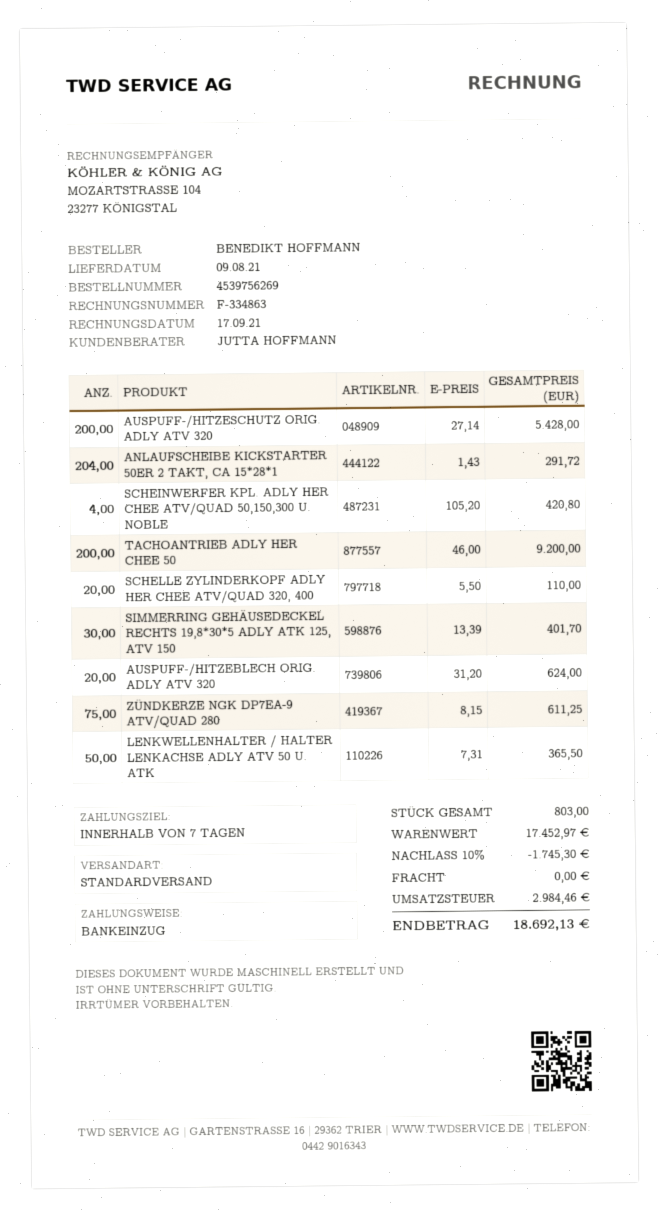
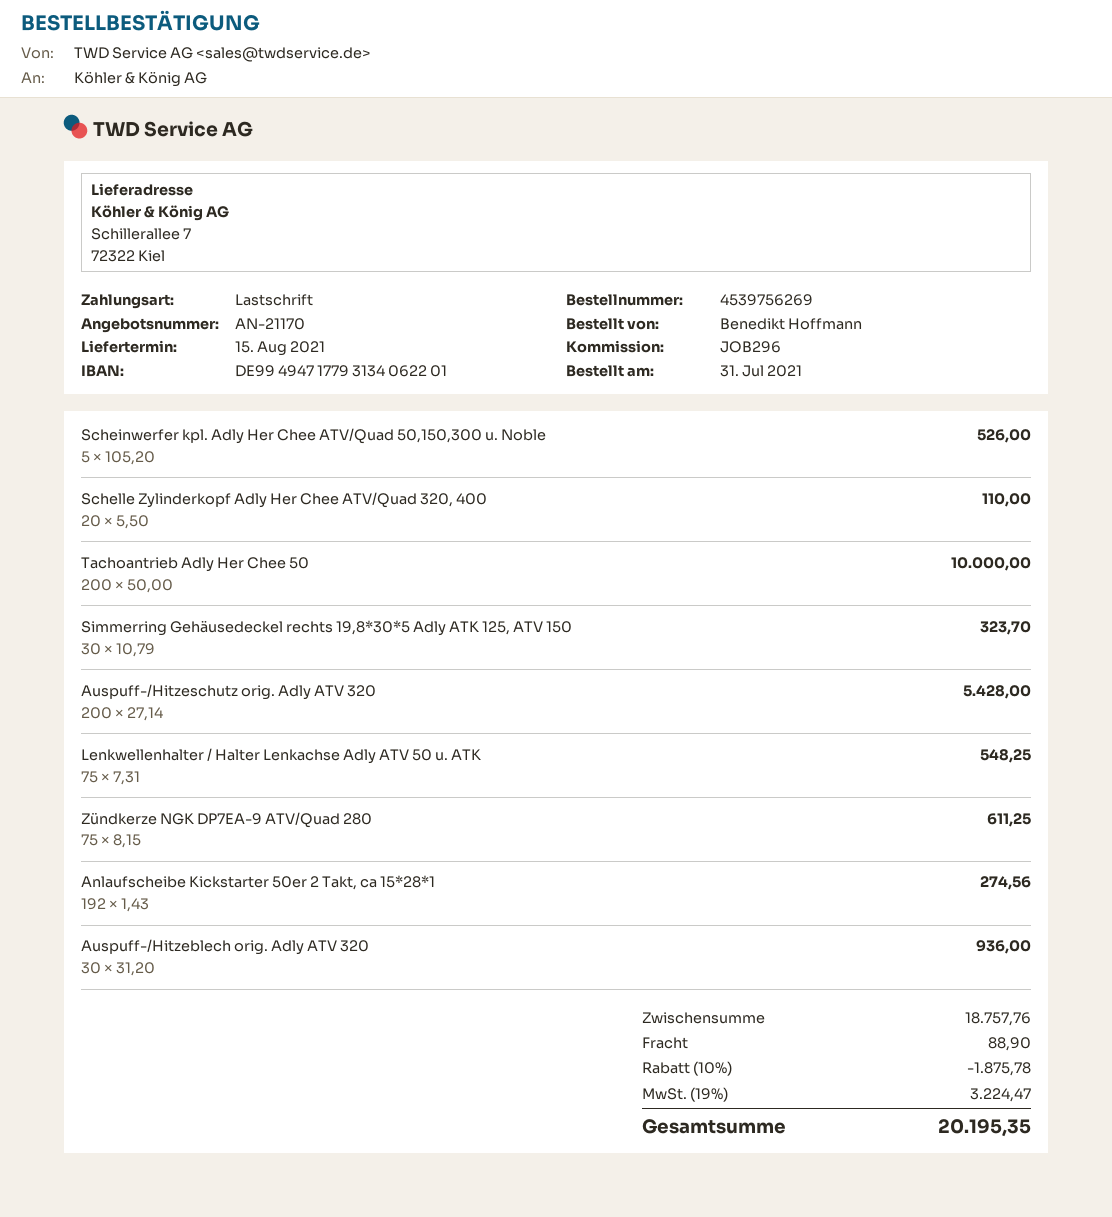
delivery date: 2021-08-09 -> 2021-08-15
ANLAUFSCHEIBE KICKSTARTER 50ER 2 TAKT, CA 15*28*1: 204 x 1.43 = 291.72 -> 192 x 1.43 = 274.56
SCHEINWERFER KPL. ADLY HER CHEE ATV/QUAD 50,150,300 U. NOBLE: 4 x 105.20 = 420.80 -> 5 x 105.20 = 526.00
TACHOANTRIEB ADLY HER CHEE 50: 200 x 46.00 = 9200.00 -> 200 x 50.00 = 10000.00
SIMMERRING GEHÄUSEDECKEL RECHTS 19,8*30*5 ADLY ATK 125, ATV 150: 30 x 13.39 = 401.70 -> 30 x 10.79 = 323.70
AUSPUFF-/HITZEBLECH ORIG. ADLY ATV 320: 20 x 31.20 = 624.00 -> 30 x 31.20 = 936.00
LENKWELLENHALTER / HALTER LENKACHSE ADLY ATV 50 U. ATK: 50 x 7.31 = 365.50 -> 75 x 7.31 = 548.25
subtotal: 17452.97 -> 18757.76
discount: 10% = 1745.30 -> 10% = 1875.78
shipping: 0.00 -> 88.90
tax: 2984.46 -> 3224.47
total: 18692.13 -> 20195.35

